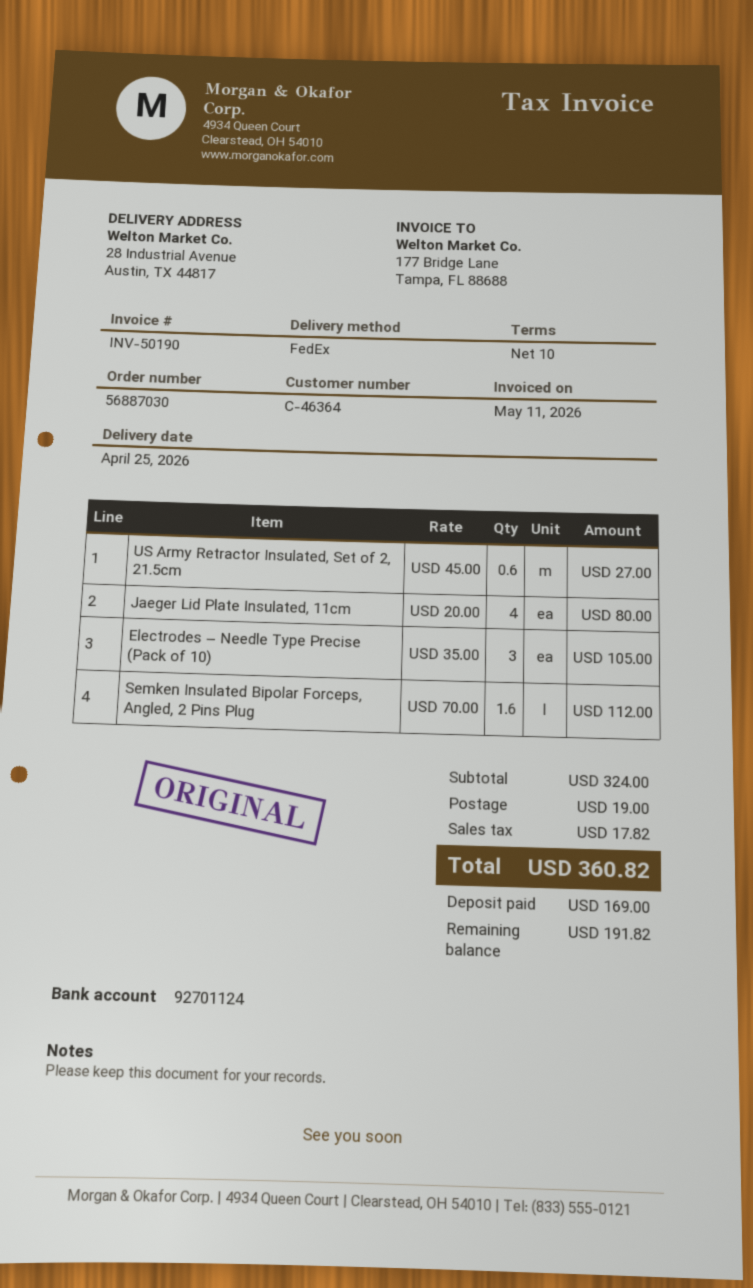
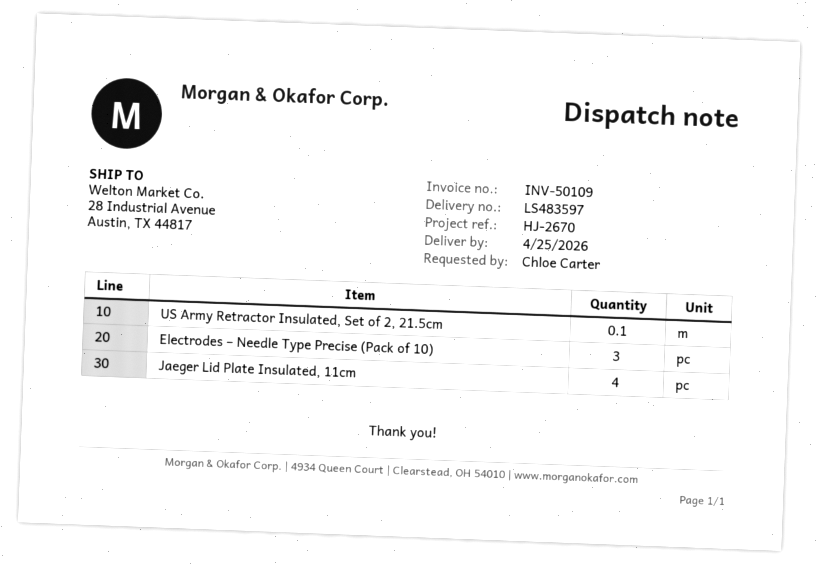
invoice number: INV-50190 -> INV-50109
US Army Retractor Insulated, Set of 2, 21.5cm: 0.6 -> 0.1
Semken Insulated Bipolar Forceps, Angled, 2 Pins Plug: 1.6 -> none

